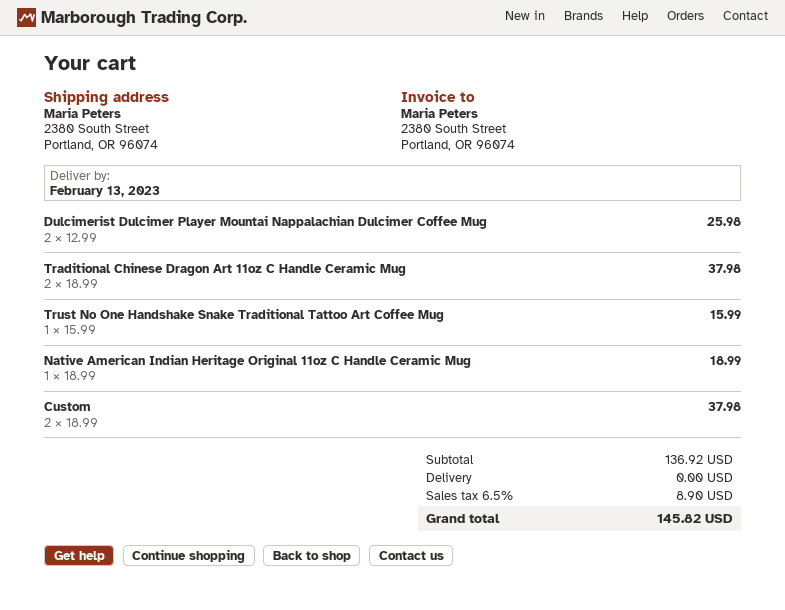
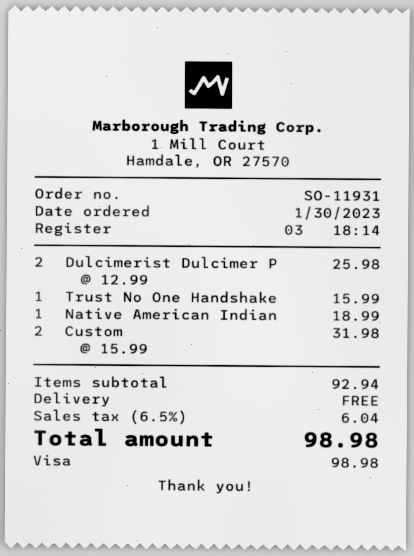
Traditional Chinese Dragon Art 11oz C Handle Ceramic Mug: 2 x 18.99 = 37.98 -> none
Custom: 2 x 18.99 = 37.98 -> 2 x 15.99 = 31.98
subtotal: 136.92 -> 92.94
tax: 6.5% = 8.90 -> 6.5% = 6.04
total: 145.82 -> 98.98

